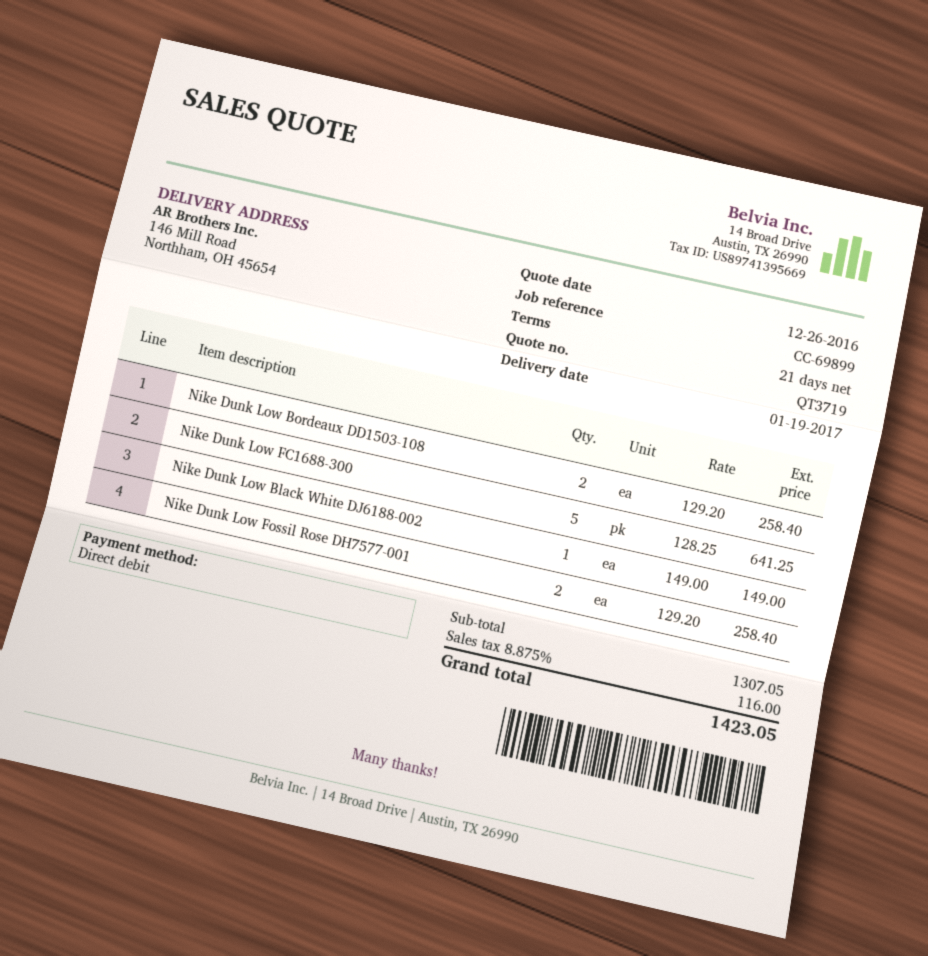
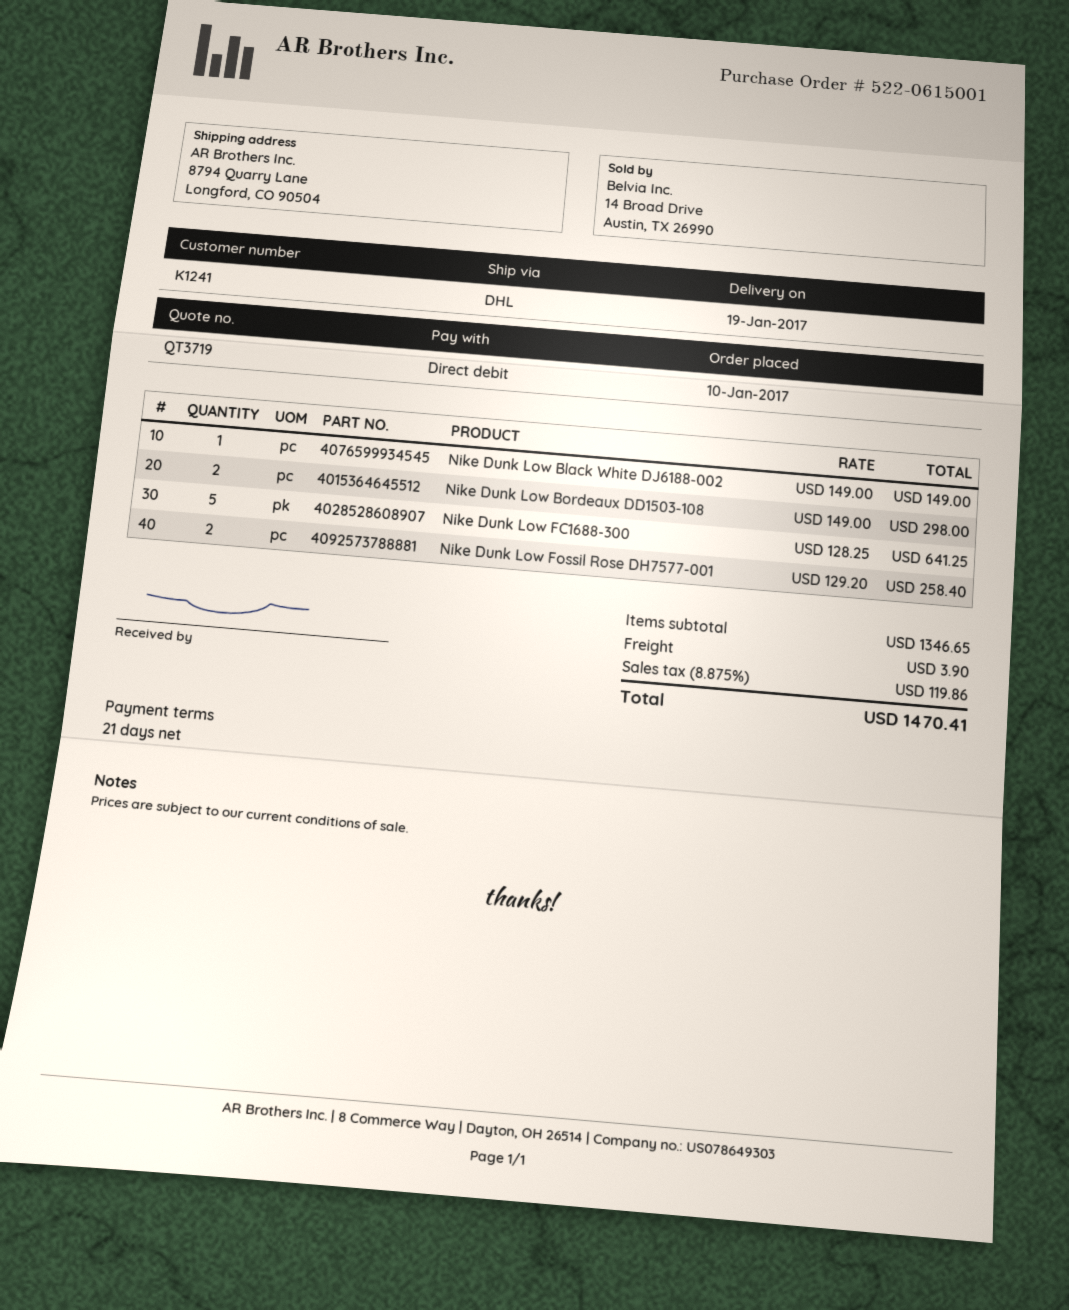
ship to: 146 Mill Road, Northham, OH 45654 -> 8794 Quarry Lane, Longford, CO 90504
Nike Dunk Low Bordeaux DD1503-108: 2 x 129.20 = 258.40 -> 2 x 149.00 = 298.00
subtotal: 1307.05 -> 1346.65
shipping: none -> 3.90
tax: 8.875% = 116.00 -> 8.875% = 119.86
total: 1423.05 -> 1470.41

